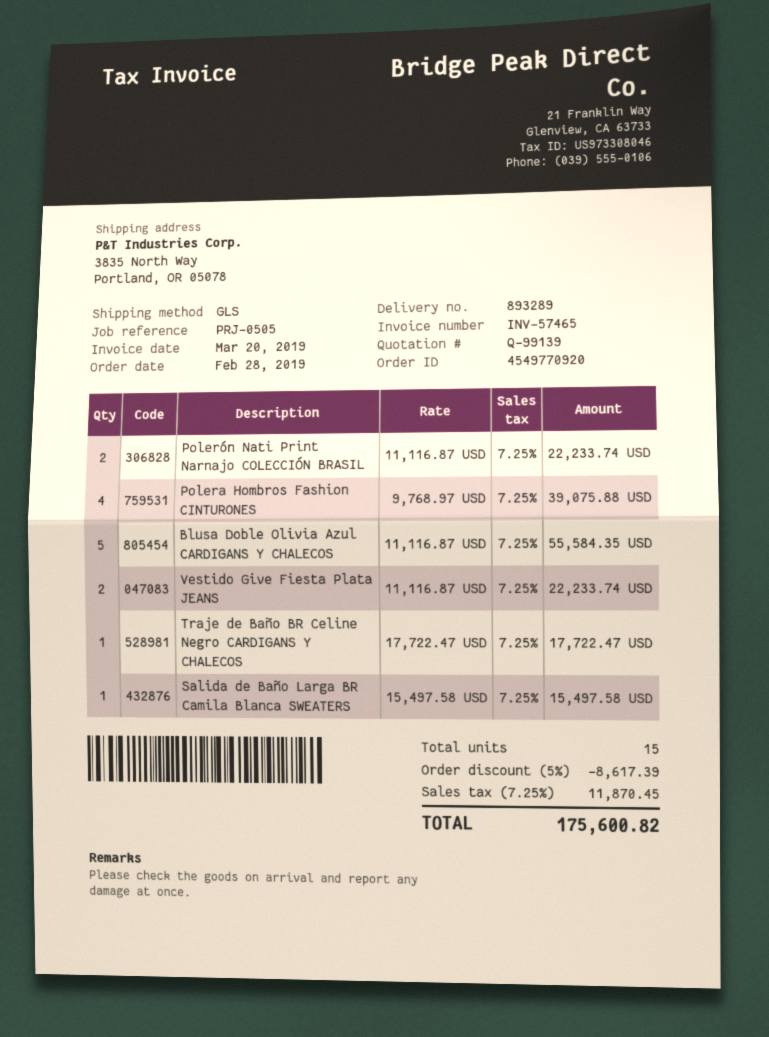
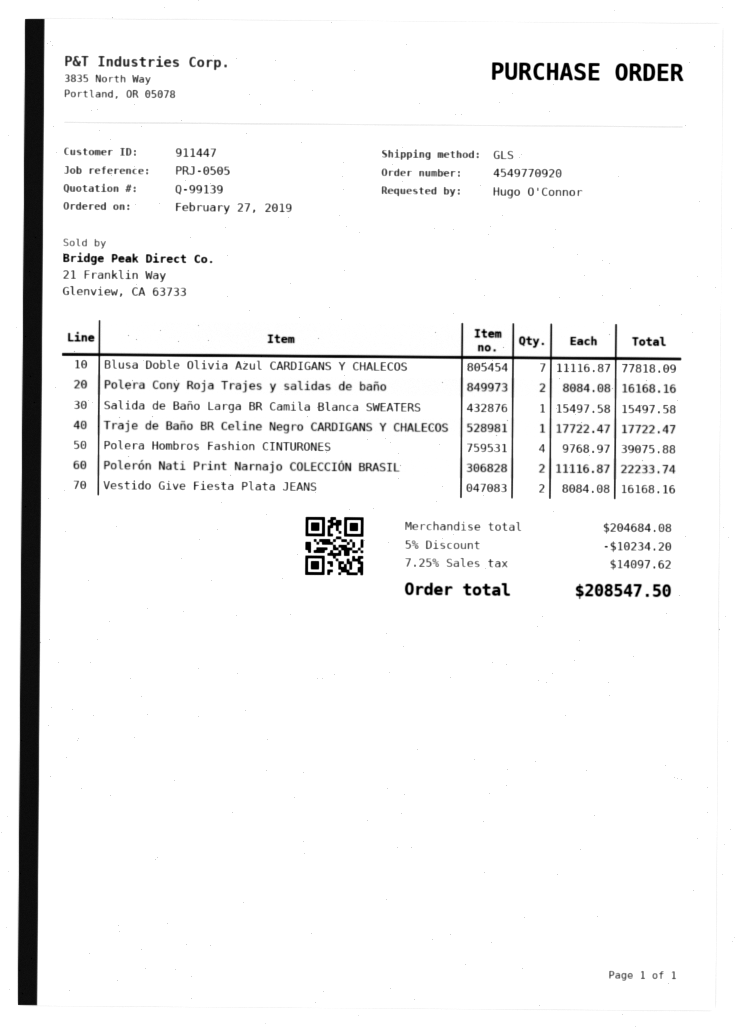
order date: 2019-02-28 -> 2019-02-27
Blusa Doble Olivia Azul CARDIGANS Y CHALECOS: 5 x 11116.87 = 55584.35 -> 7 x 11116.87 = 77818.09
Vestido Give Fiesta Plata JEANS: 2 x 11116.87 = 22233.74 -> 2 x 8084.08 = 16168.16
Polera Cony Roja Trajes y salidas de baño: none -> 2 x 8084.08 = 16168.16
discount: 5% = 8617.39 -> 5% = 10234.20
tax: 7.25% = 11870.45 -> 7.25% = 14097.62
total: 175600.82 -> 208547.50

